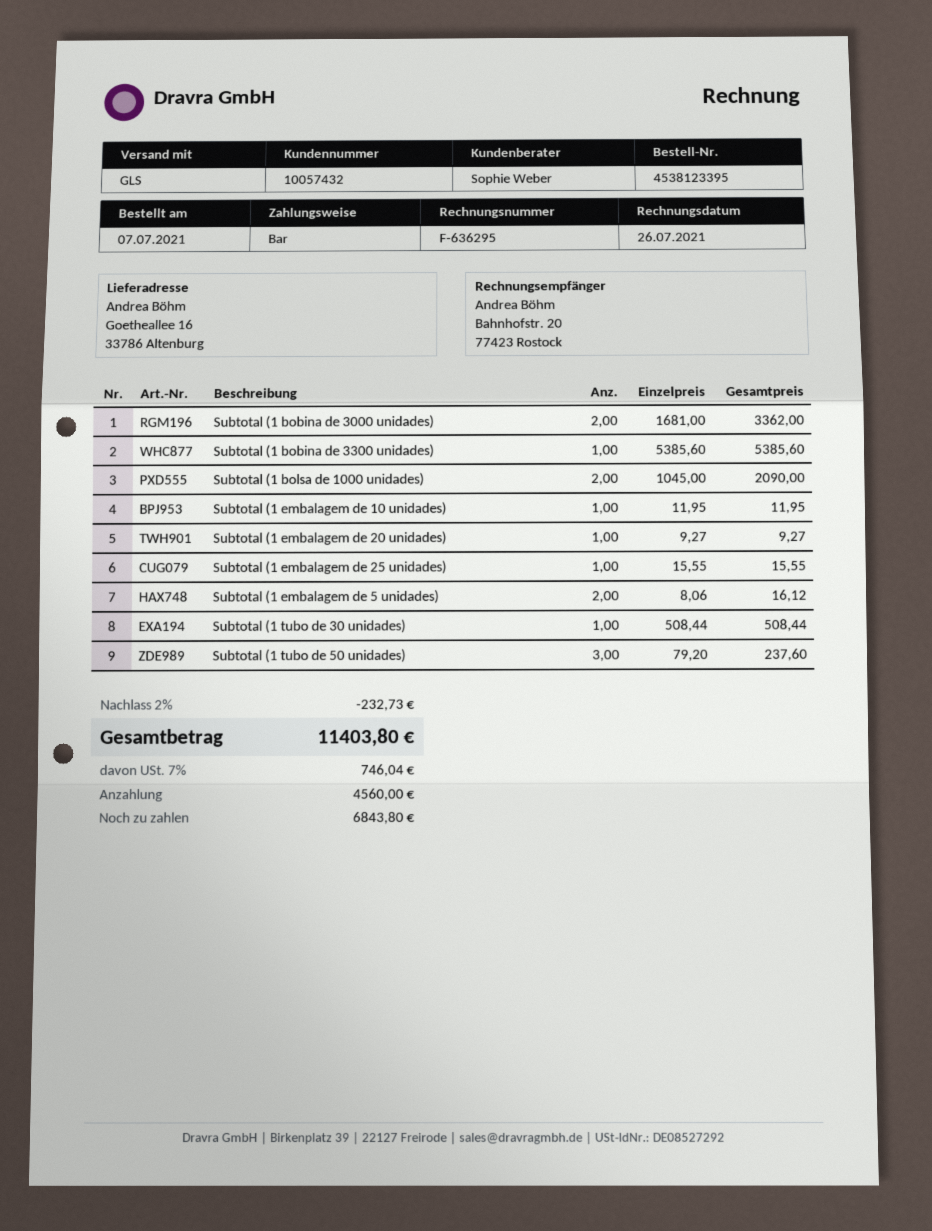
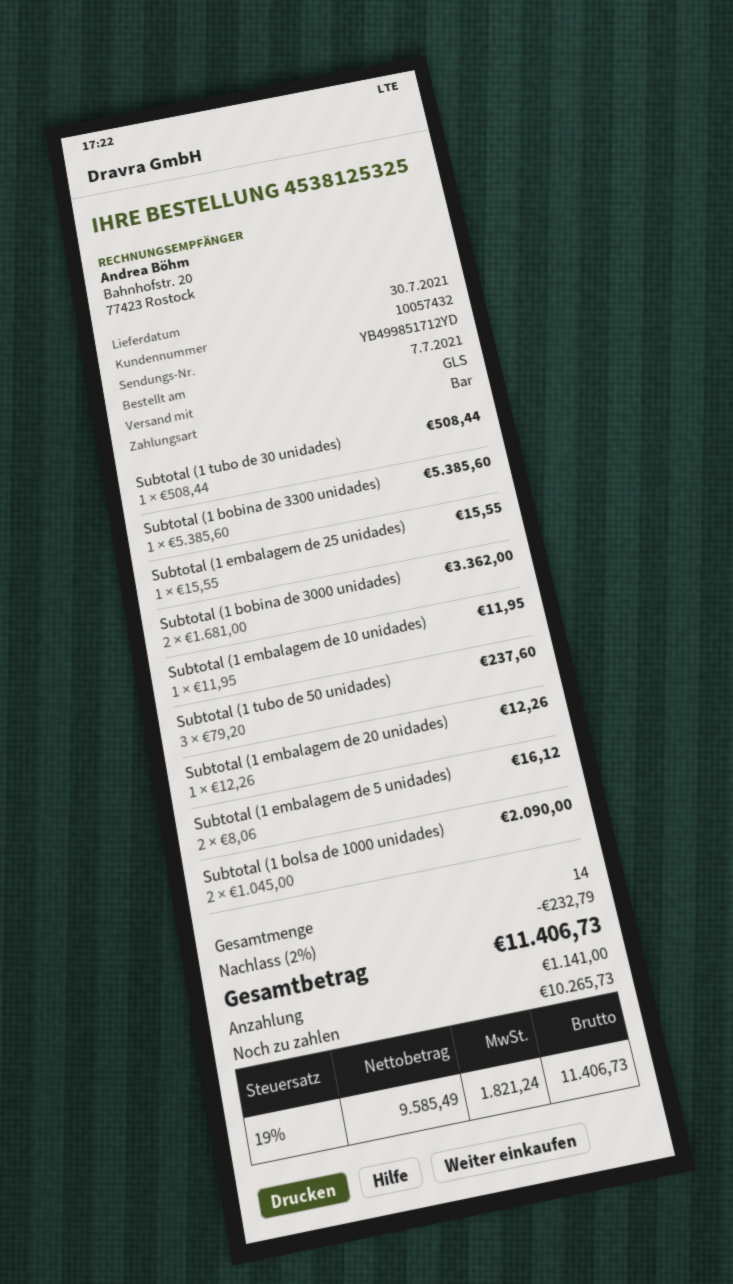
order number: 4538123395 -> 4538125325
Subtotal (1 embalagem de 20 unidades): 1 x 9.27 = 9.27 -> 1 x 12.26 = 12.26
discount: 2% = 232.73 -> 2% = 232.79
tax: 7% = 746.04 -> 19% = 1821.24
total: 11403.80 -> 11406.73
deposit: 4560.00 -> 1141.00
balance: 6843.80 -> 10265.73

